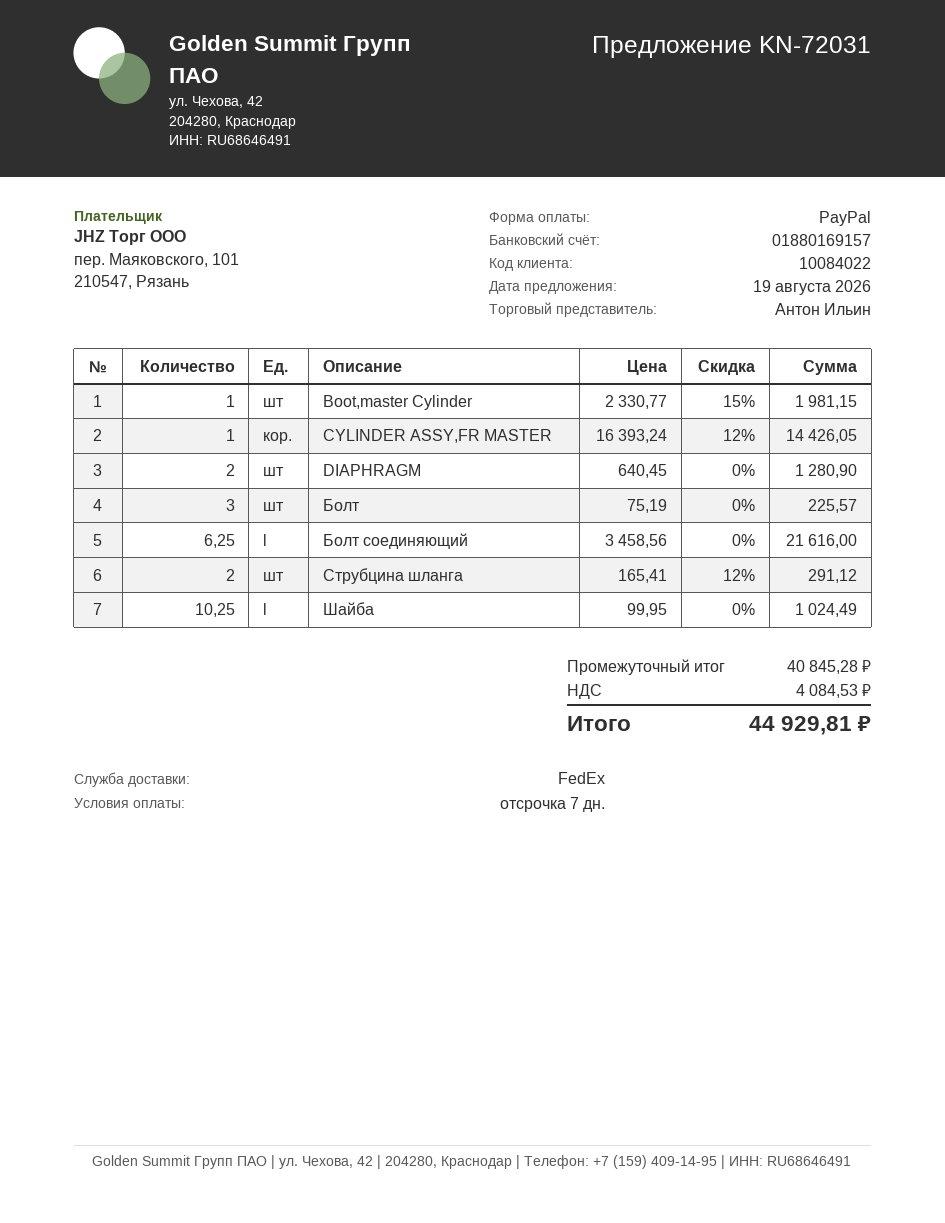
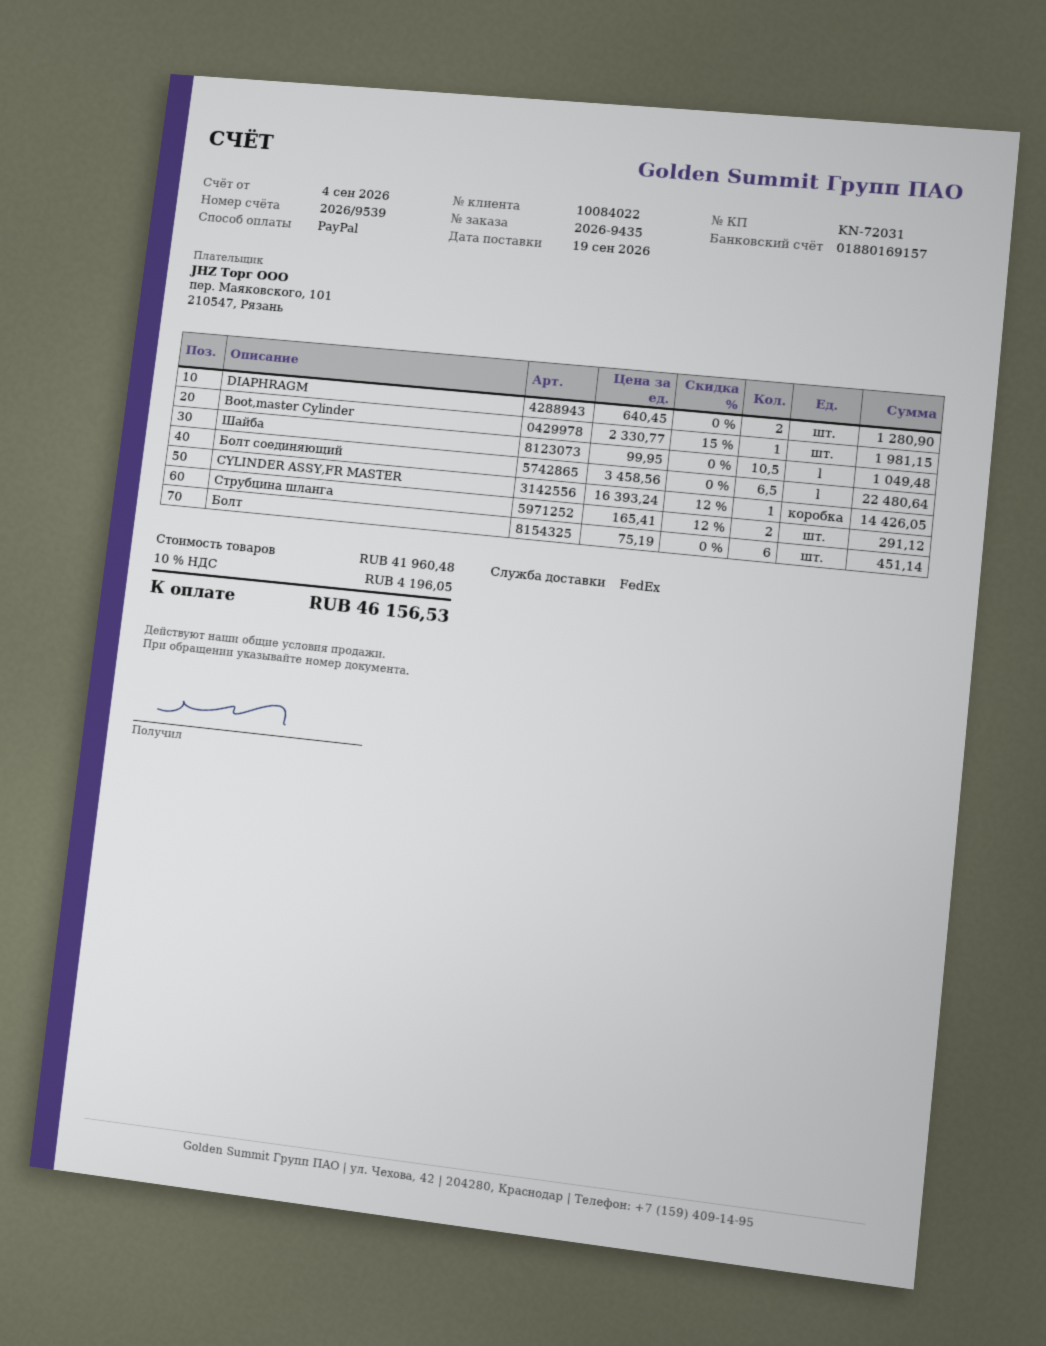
Болт: 3 x 75.19 = 225.57 -> 6 x 75.19 = 451.14
Болт соединяющий: 6.25 x 3458.56 = 21616.00 -> 6.5 x 3458.56 = 22480.64
Шайба: 10.25 x 99.95 = 1024.49 -> 10.5 x 99.95 = 1049.48
subtotal: 40845.28 -> 41960.48
tax: 4084.53 -> 4196.05
total: 44929.81 -> 46156.53

